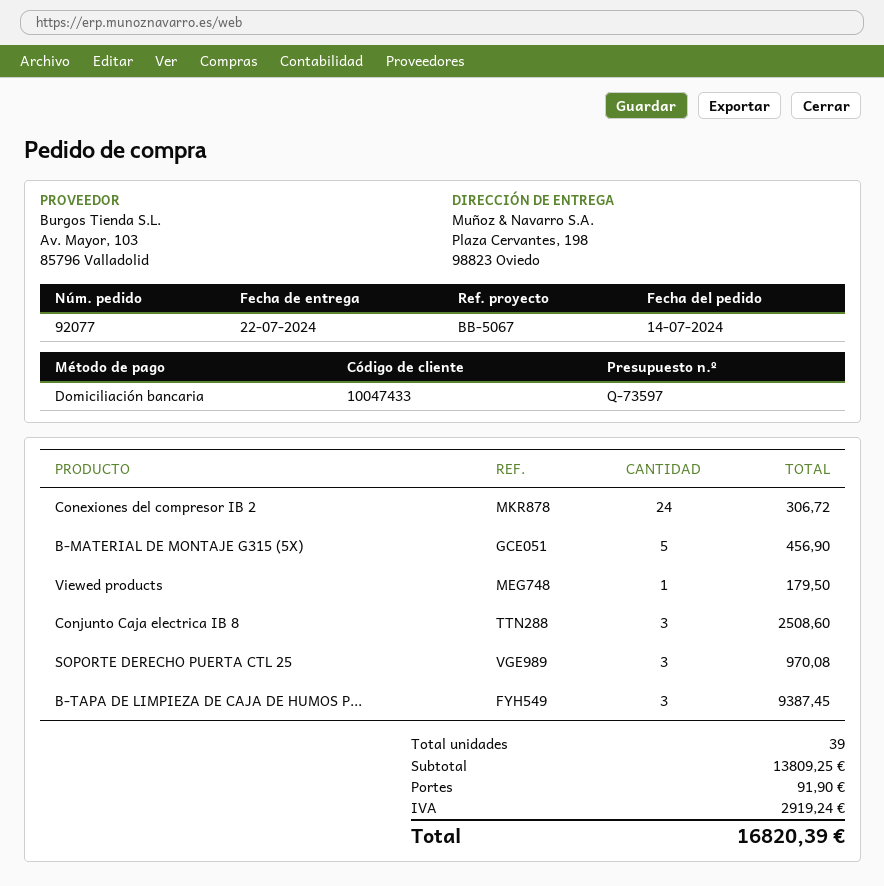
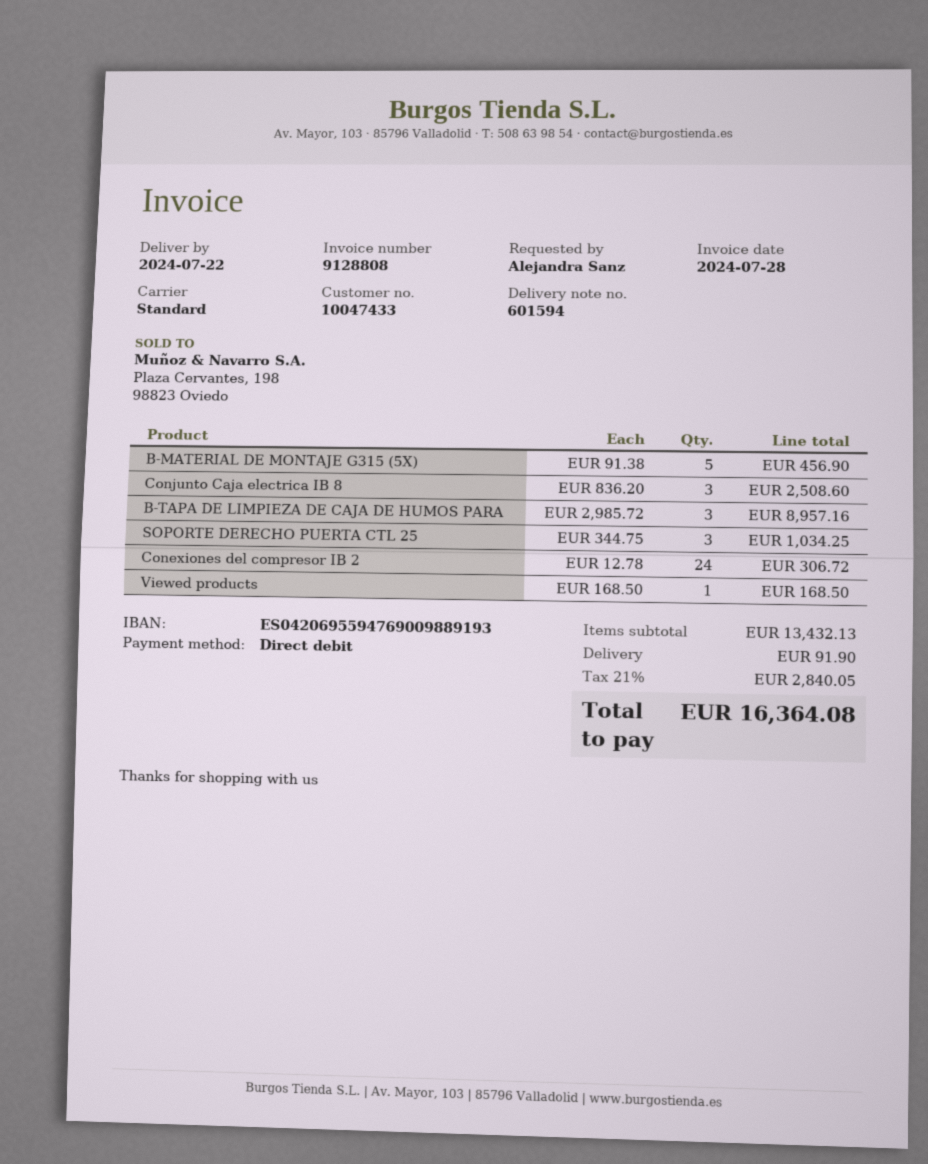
Viewed products: 1 for 179.50 -> 1 for 168.50
SOPORTE DERECHO PUERTA CTL 25: 3 for 970.08 -> 3 for 1034.25
B-TAPA DE LIMPIEZA DE CAJA DE HUMOS P...: 3 for 9387.45 -> 3 for 8957.16
subtotal: 13809.25 -> 13432.13
tax: 2919.24 -> 2840.05
total: 16820.39 -> 16364.08

